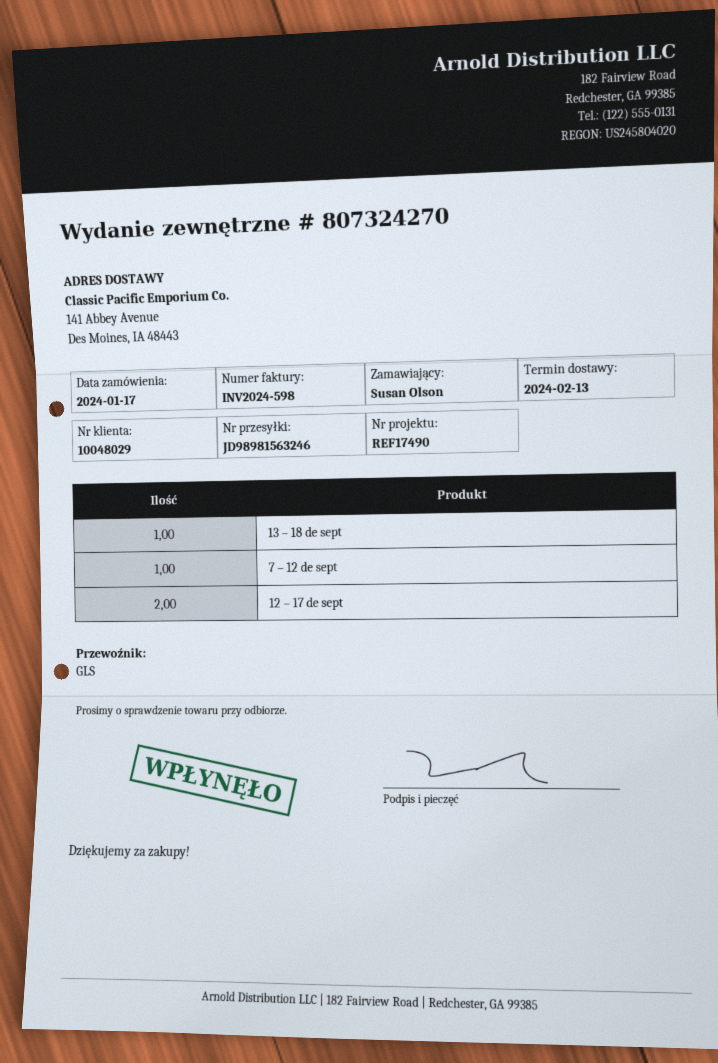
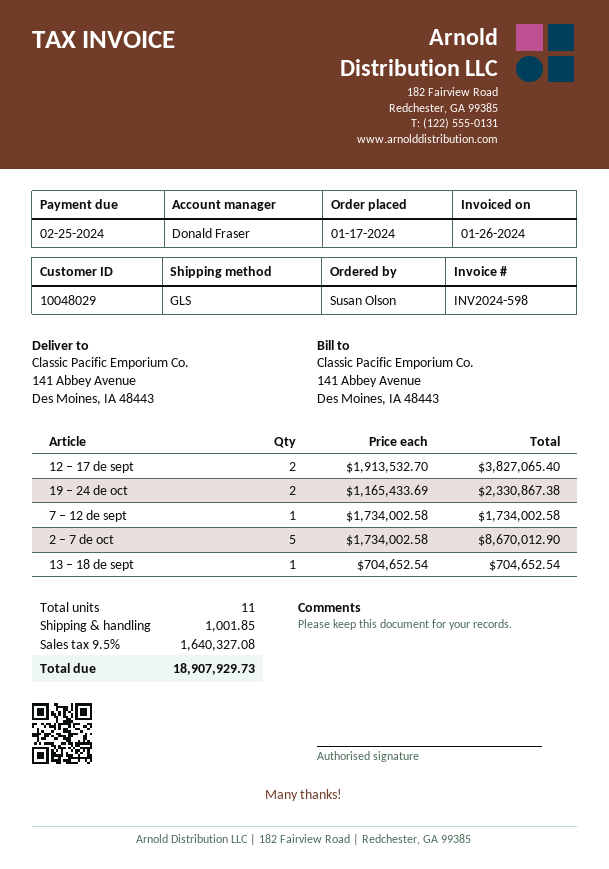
19 – 24 de oct: none -> 2
2 – 7 de oct: none -> 5

